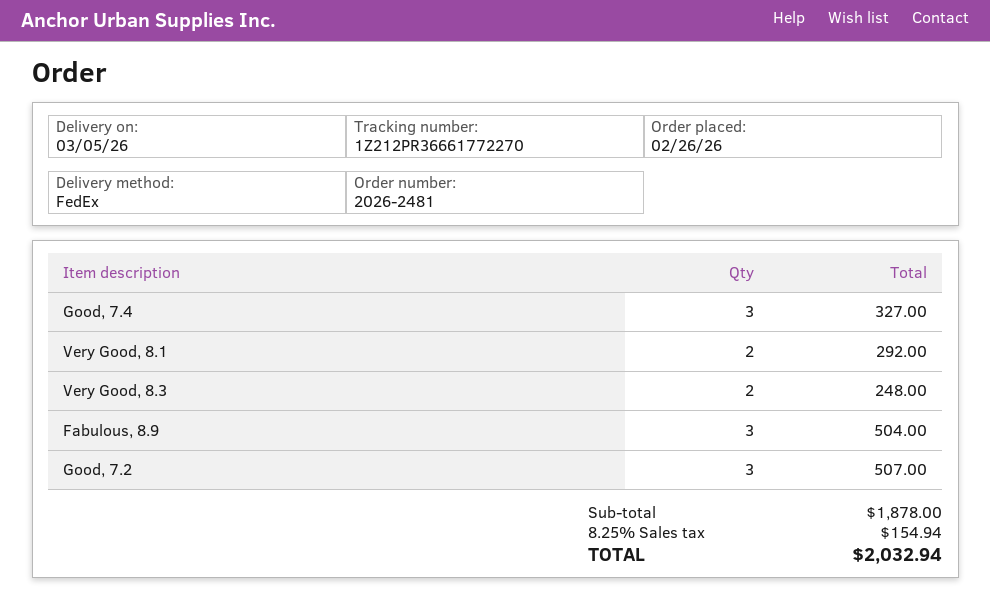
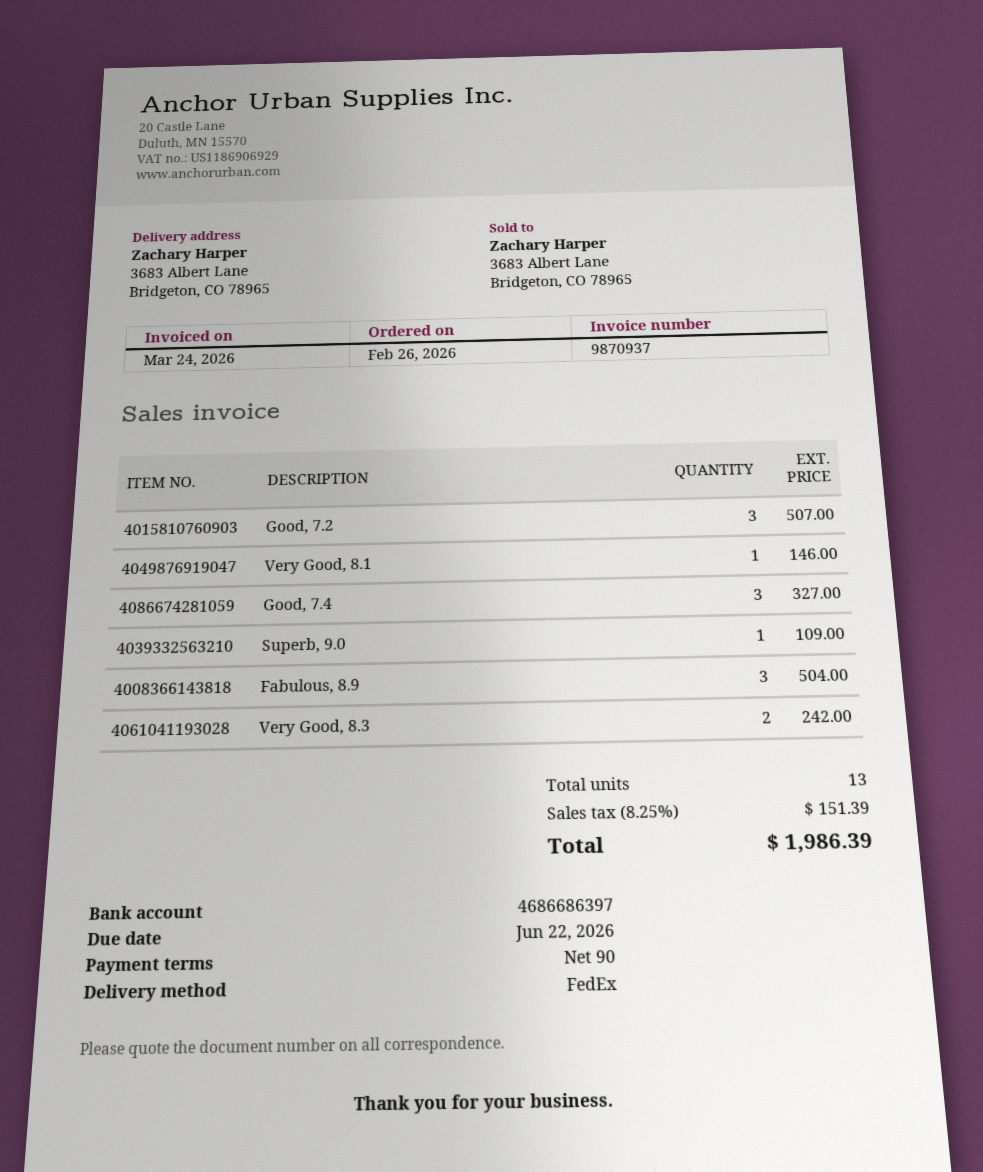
Very Good, 8.1: 2 for 292.00 -> 1 for 146.00
Very Good, 8.3: 2 for 248.00 -> 2 for 242.00
Superb, 9.0: none -> 1 for 109.00
tax: 8.25% = 154.94 -> 8.25% = 151.39
total: 2032.94 -> 1986.39

